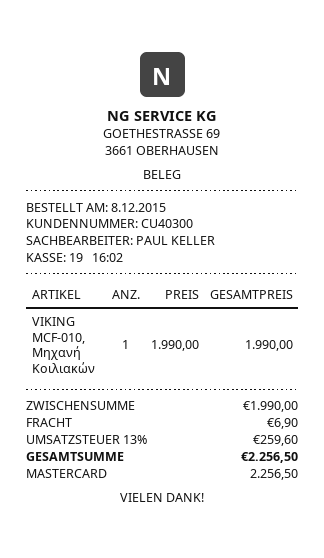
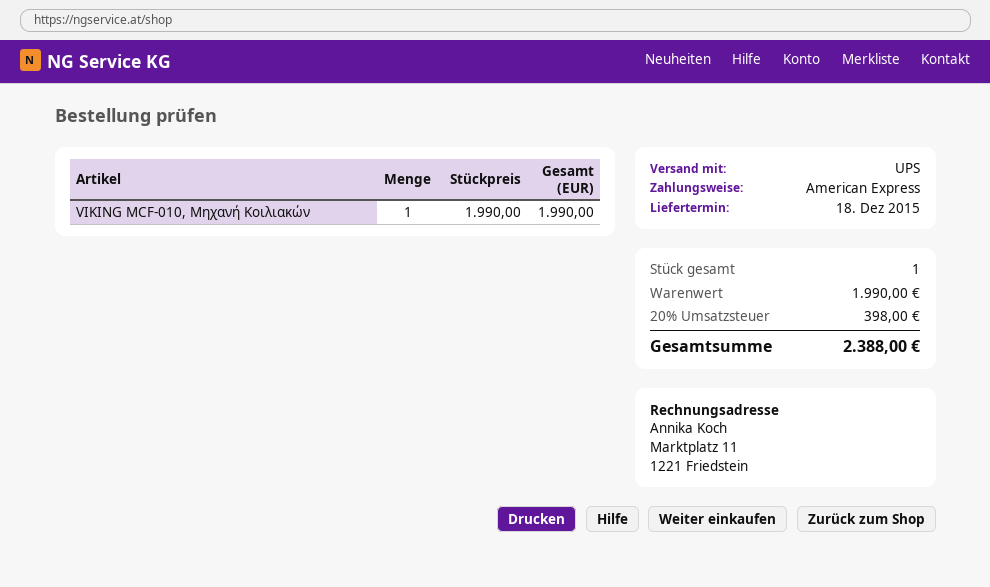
payment method: Mastercard -> American Express
shipping: 6.90 -> none
tax: 13% = 259.60 -> 20% = 398.00
total: 2256.50 -> 2388.00

